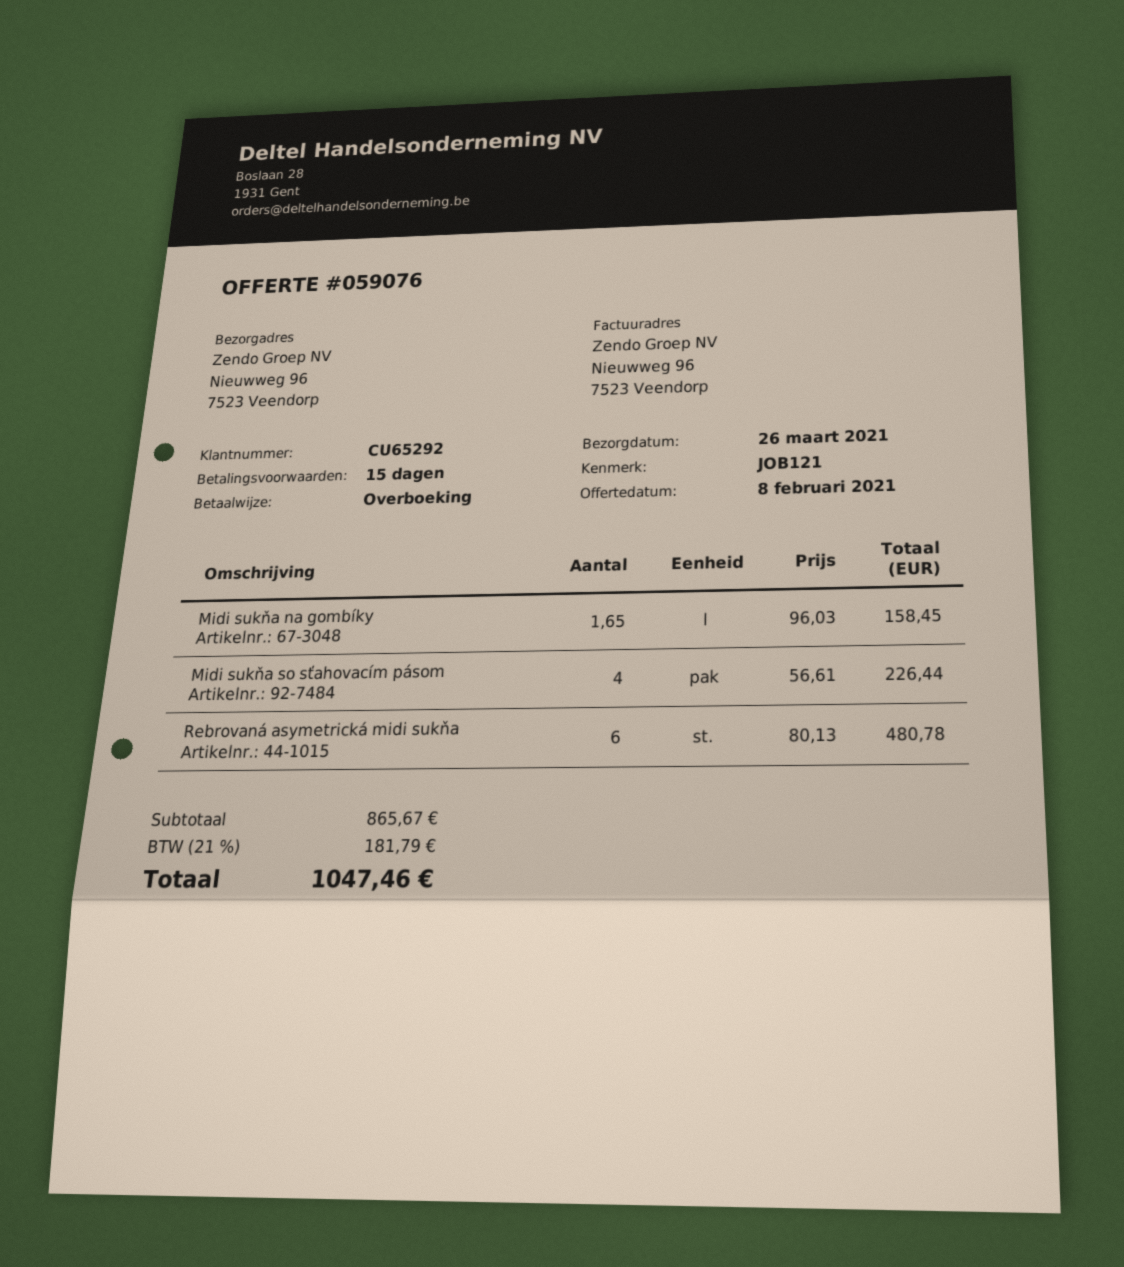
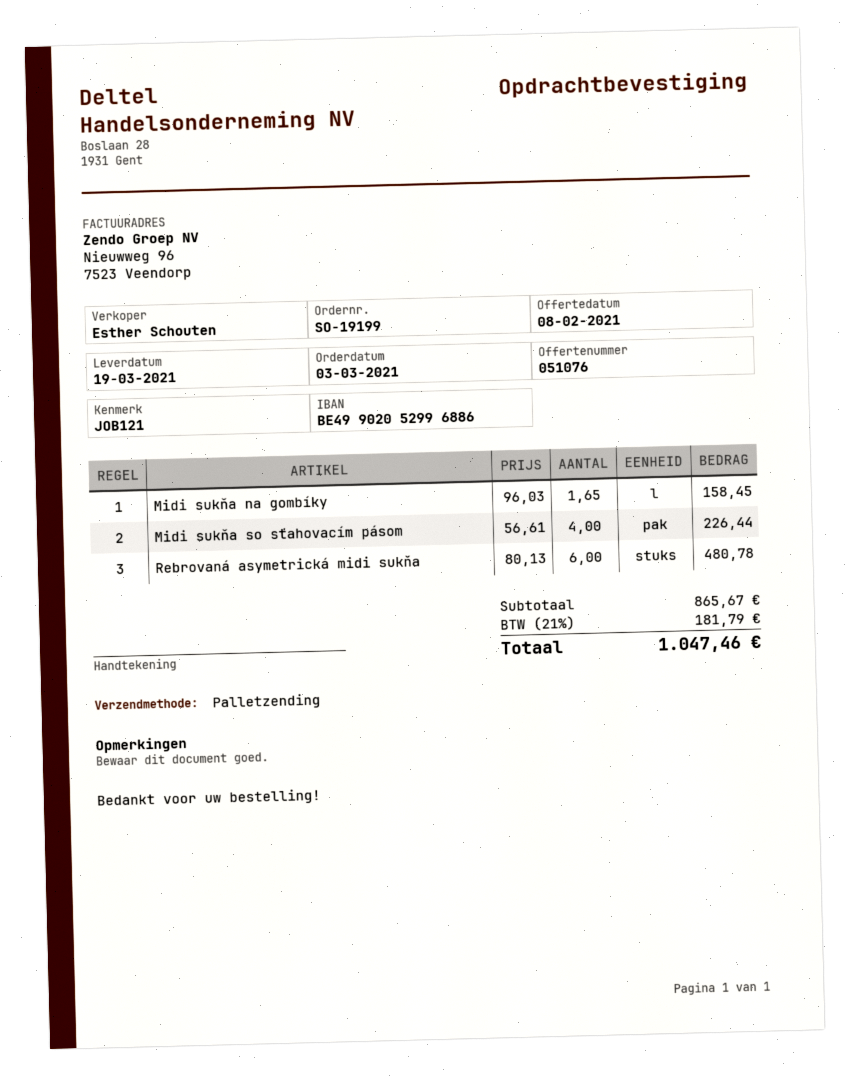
quote number: 059076 -> 051076
delivery date: 2021-03-26 -> 2021-03-19

